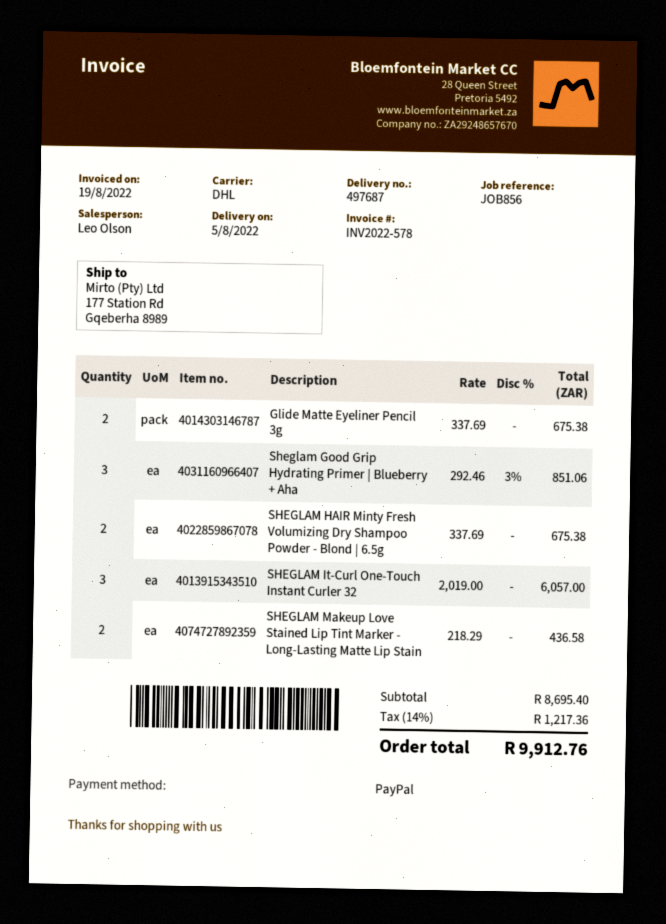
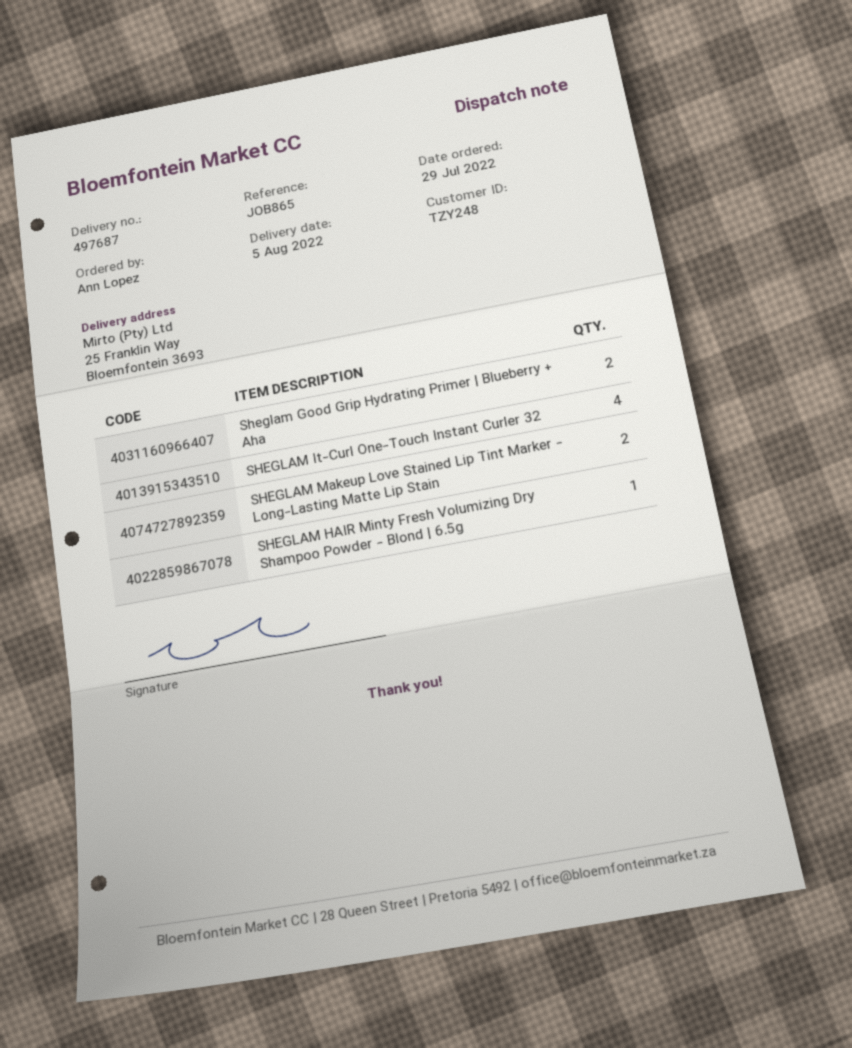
reference: JOB856 -> JOB865
ship to: 177 Station Rd, Gqeberha 8989 -> 25 Franklin Way, Bloemfontein 3693
Glide Matte Eyeliner Pencil 3g: 2 -> none
Sheglam Good Grip Hydrating Primer | Blueberry + Aha: 3 -> 2
SHEGLAM HAIR Minty Fresh Volumizing Dry Shampoo Powder - Blond | 6.5g: 2 -> 1
SHEGLAM It-Curl One-Touch Instant Curler 32: 3 -> 4

